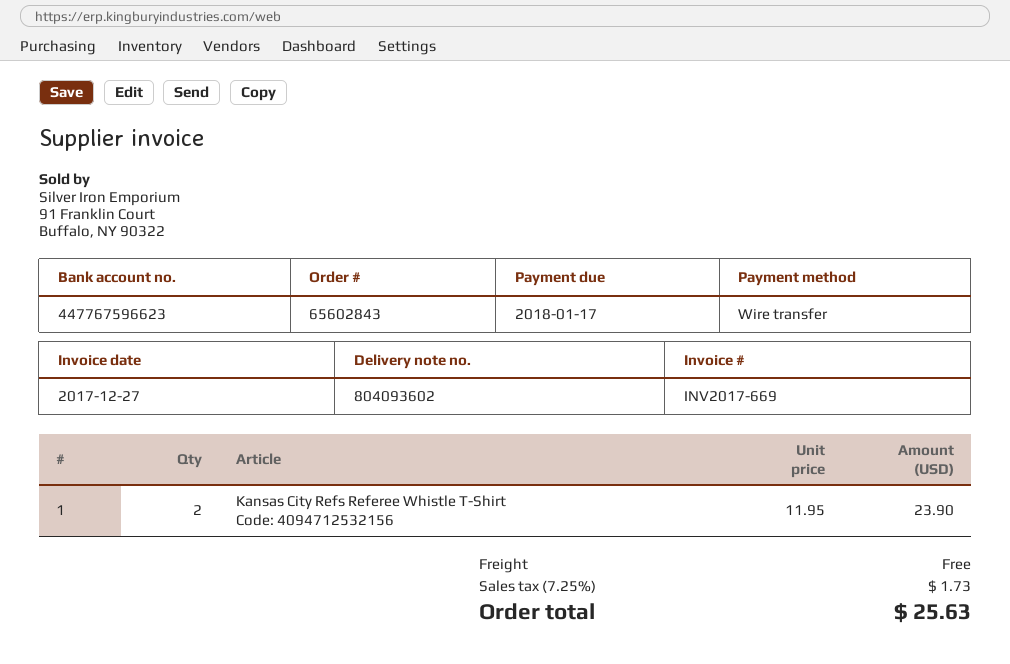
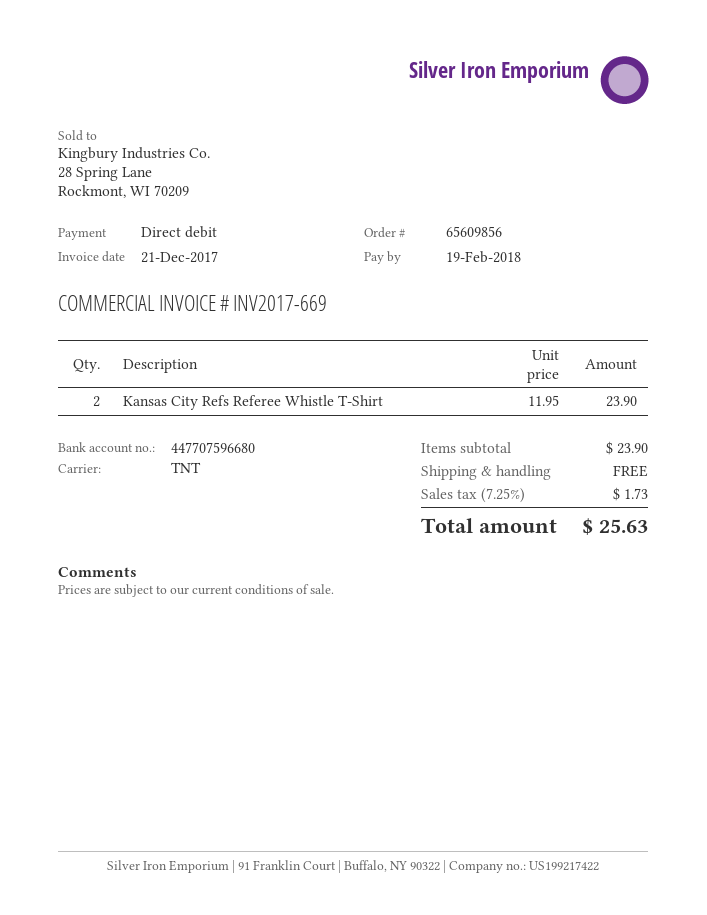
order number: 65602843 -> 65609856
invoice date: 2017-12-27 -> 2017-12-21
due date: 2018-01-17 -> 2018-02-19
payment method: bank transfer -> direct debit
bank account: 447767596623 -> 447707596680

